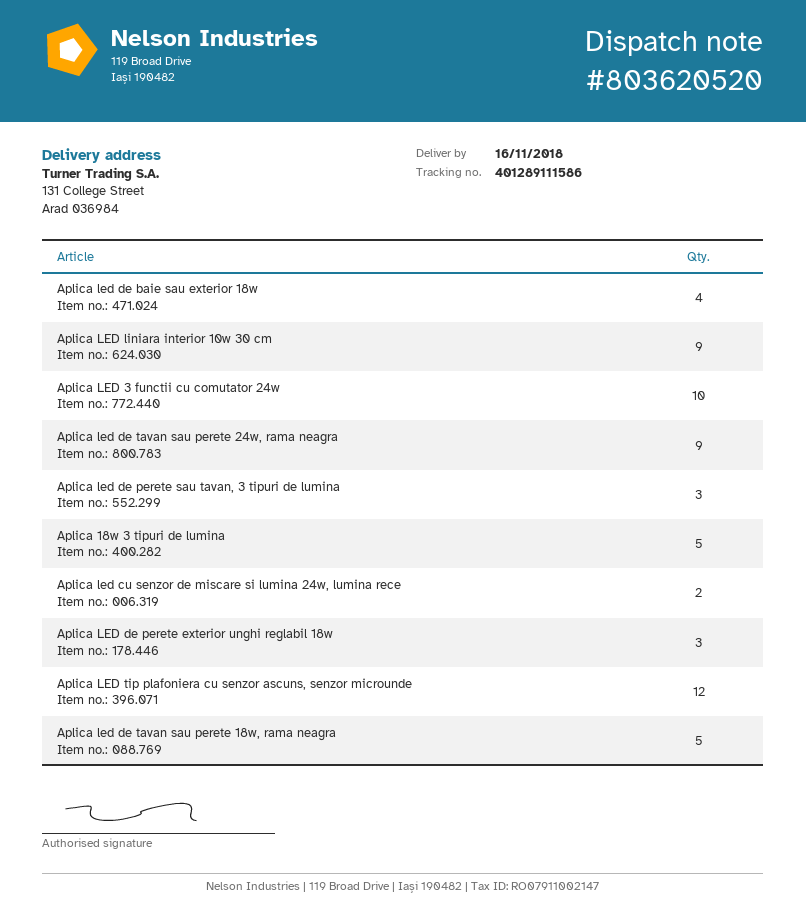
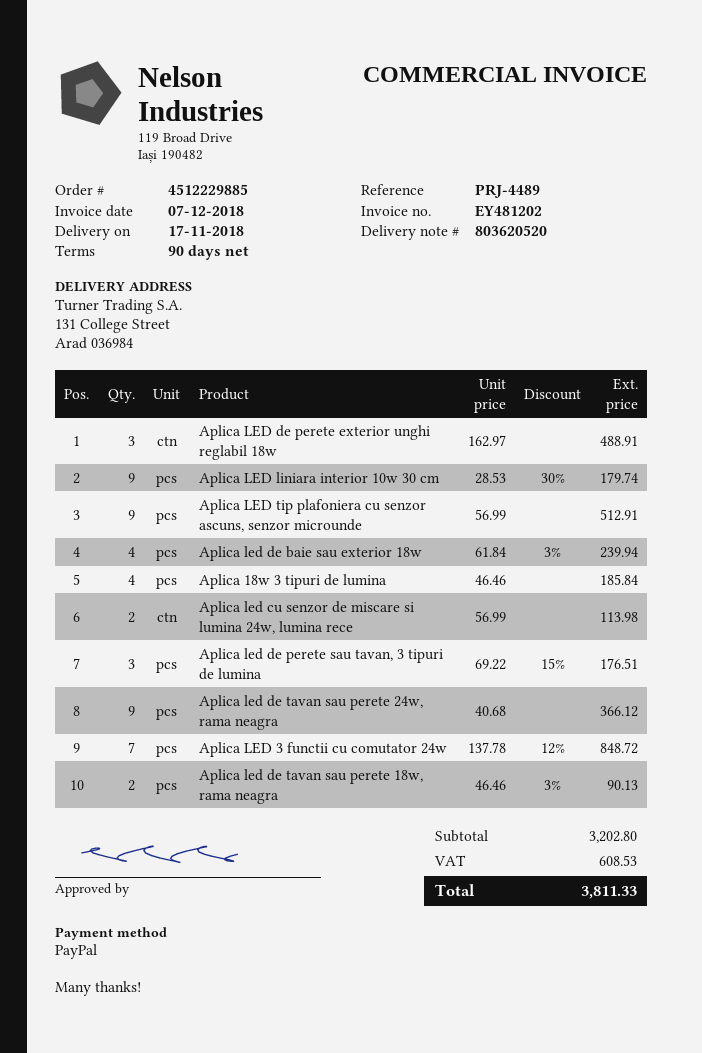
delivery date: 2018-11-16 -> 2018-11-17
Aplica LED 3 functii cu comutator 24w: 10 -> 7
Aplica 18w 3 tipuri de lumina: 5 -> 4
Aplica LED tip plafoniera cu senzor ascuns, senzor microunde: 12 -> 9
Aplica led de tavan sau perete 18w, rama neagra: 5 -> 2

